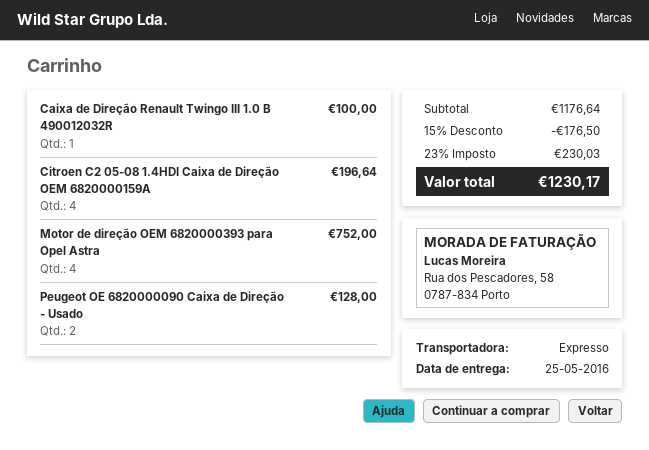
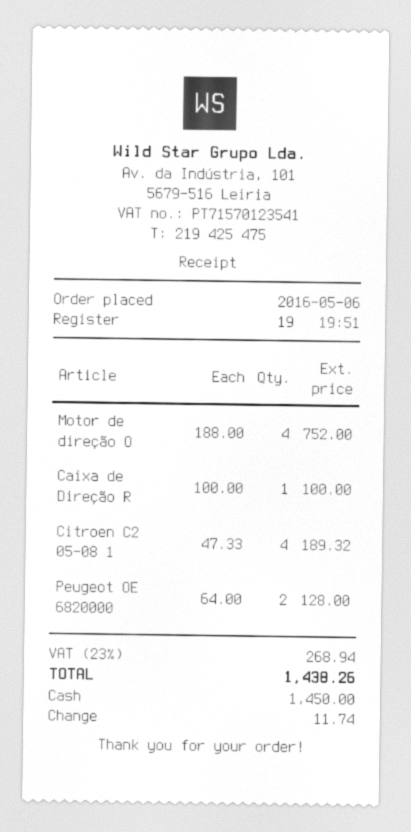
Citroen C2 05-08 1.4HDI Caixa de Direção OEM 6820000159A: 4 for 196.64 -> 4 for 189.32
discount: 15% = 176.50 -> none
tax: 23% = 230.03 -> 23% = 268.94
total: 1230.17 -> 1438.26

